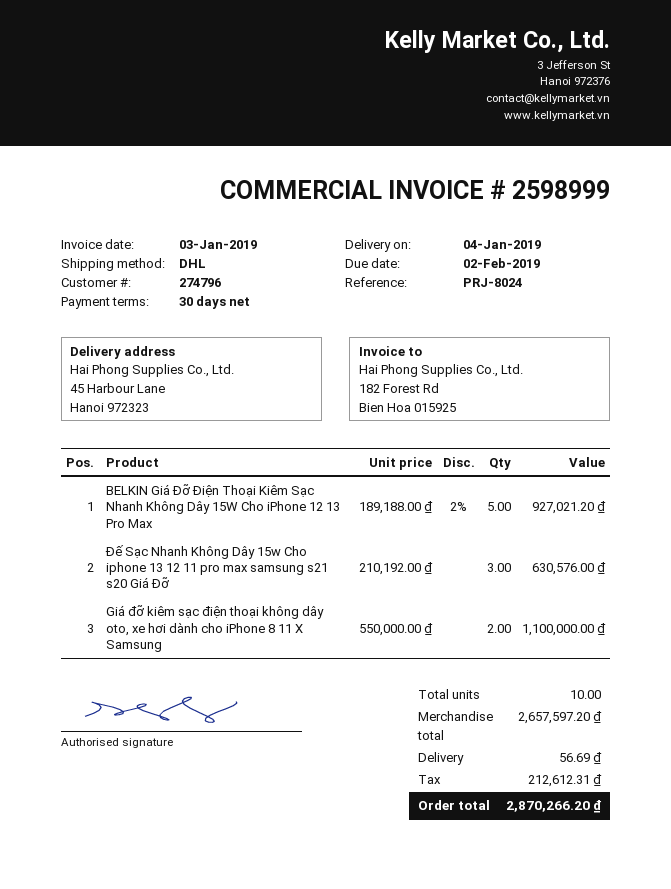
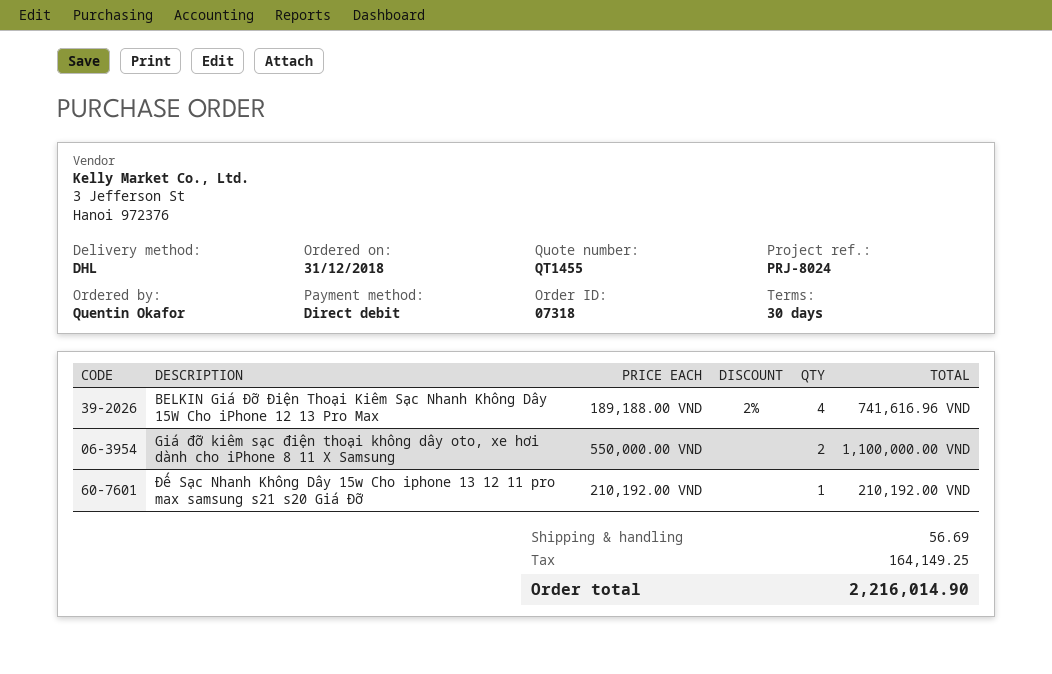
BELKIN Giá Đỡ Điện Thoại Kiêm Sạc Nhanh Không Dây 15W Cho iPhone 12 13 Pro Max: 5 x 189188.00 - 2% = 927021.20 -> 4 x 189188.00 - 2% = 741616.96
Đế Sạc Nhanh Không Dây 15w Cho iphone 13 12 11 pro max samsung s21 s20 Giá Đỡ: 3 x 210192.00 = 630576.00 -> 1 x 210192.00 = 210192.00
tax: 212612.31 -> 164149.25
total: 2870266.20 -> 2216014.90

